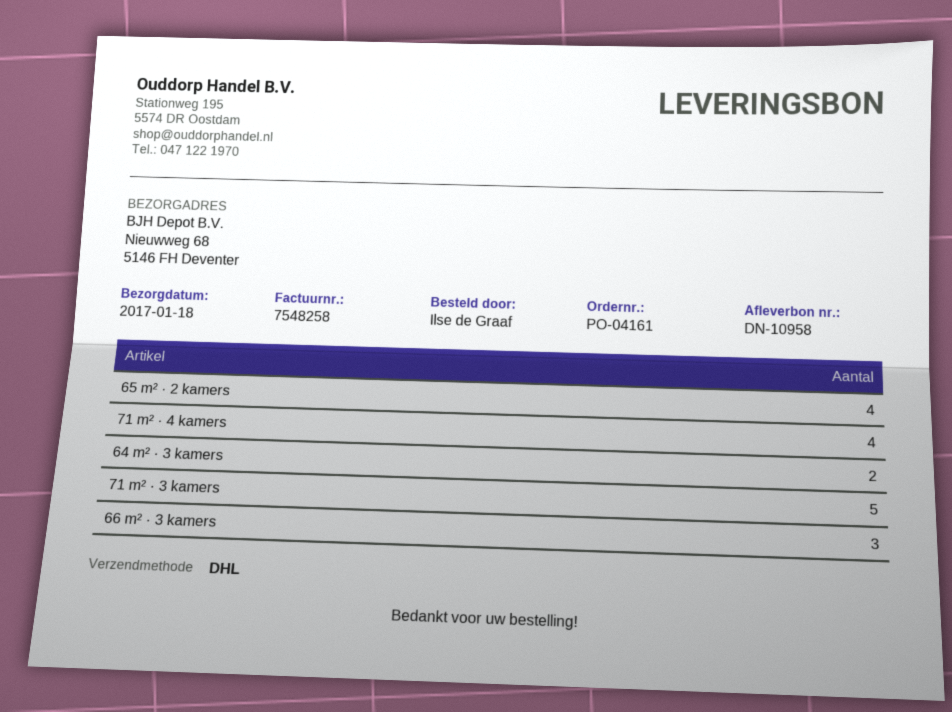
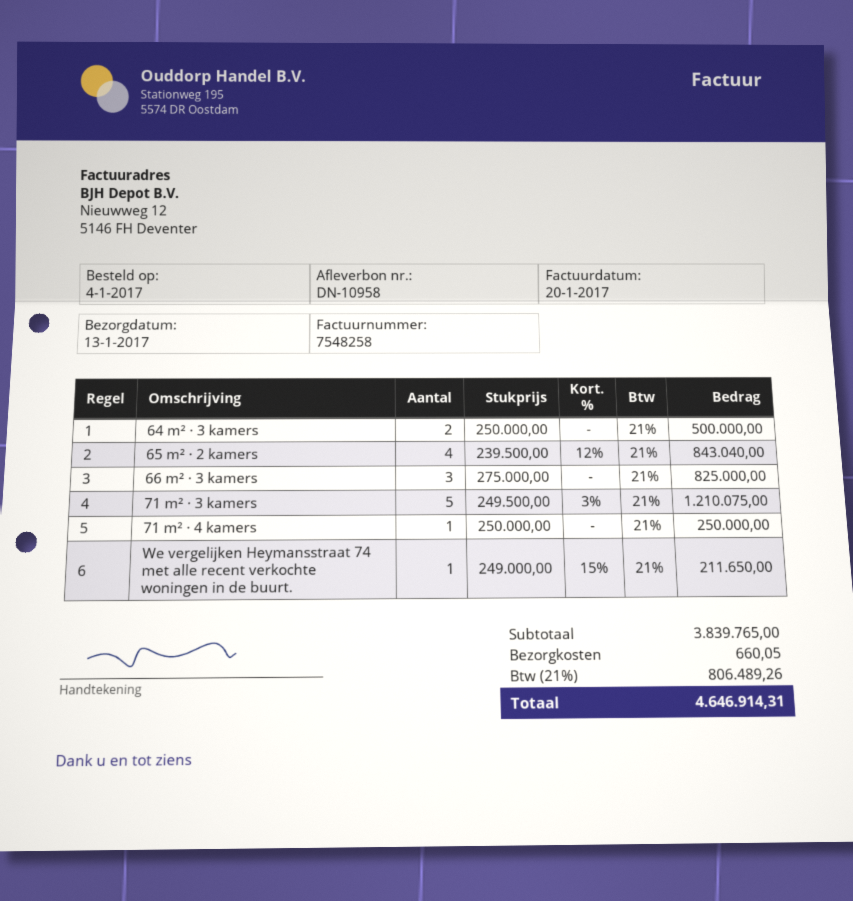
delivery date: 2017-01-18 -> 2017-01-13
71 m² · 4 kamers: 4 -> 1
We vergelijken Heymansstraat 74 met alle recent verkochte woningen in de buurt.: none -> 1

